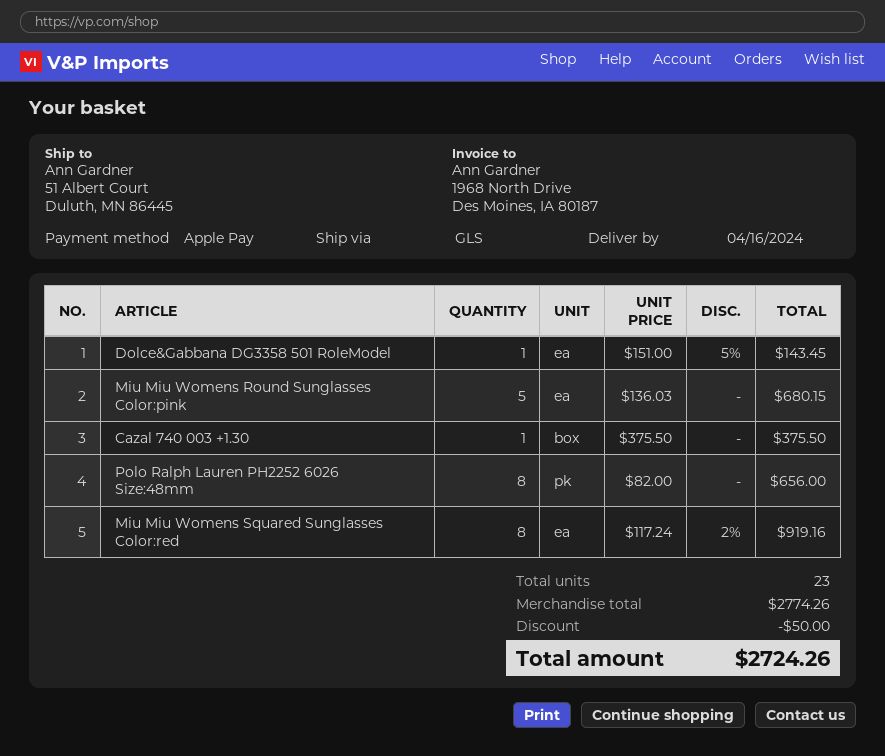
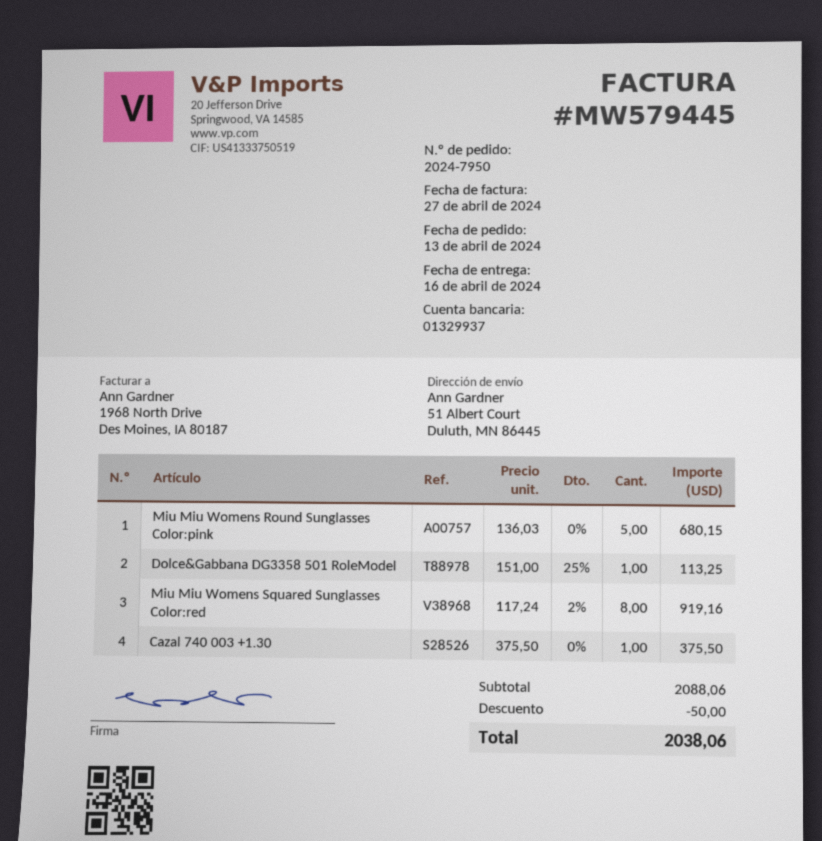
Dolce&Gabbana DG3358 501 RoleModel: 1 x 151.00 - 5% = 143.45 -> 1 x 151.00 - 25% = 113.25
Polo Ralph Lauren PH2252 6026 Size:48mm: 8 x 82.00 = 656.00 -> none
subtotal: 2774.26 -> 2088.06
total: 2724.26 -> 2038.06

